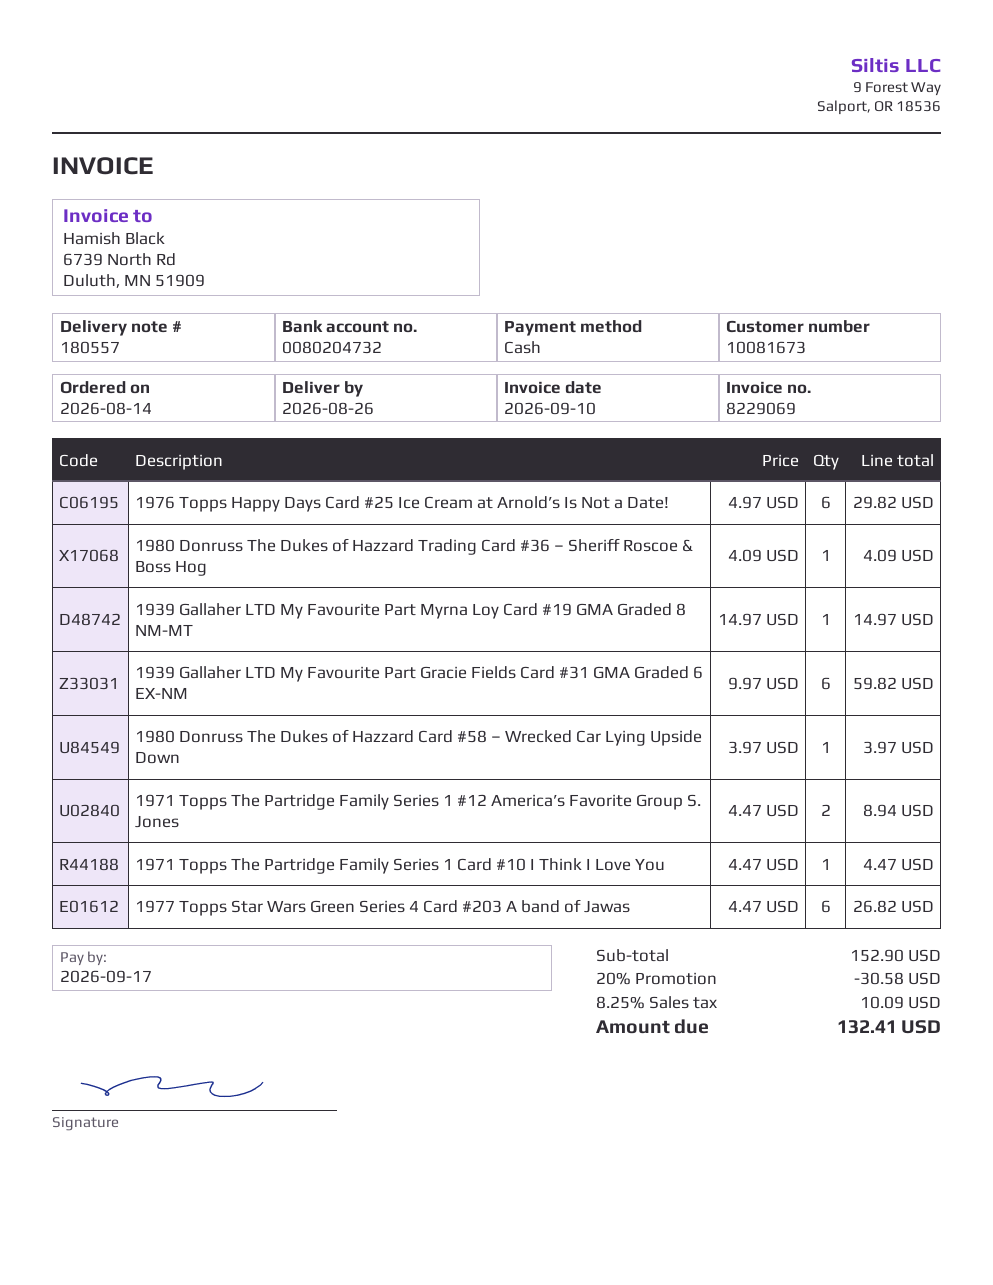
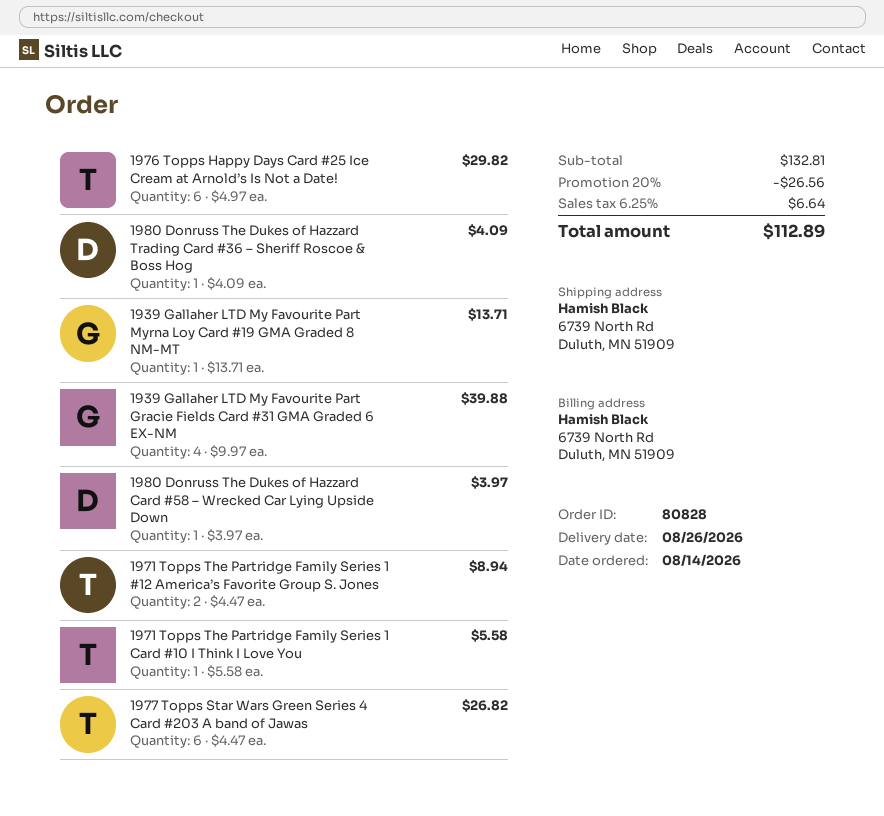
1939 Gallaher LTD My Favourite Part Myrna Loy Card #19 GMA Graded 8 NM-MT: 1 x 14.97 = 14.97 -> 1 x 13.71 = 13.71
1939 Gallaher LTD My Favourite Part Gracie Fields Card #31 GMA Graded 6 EX-NM: 6 x 9.97 = 59.82 -> 4 x 9.97 = 39.88
1971 Topps The Partridge Family Series 1 Card #10 I Think I Love You: 1 x 4.47 = 4.47 -> 1 x 5.58 = 5.58
subtotal: 152.90 -> 132.81
discount: 20% = 30.58 -> 20% = 26.56
tax: 8.25% = 10.09 -> 6.25% = 6.64
total: 132.41 -> 112.89

